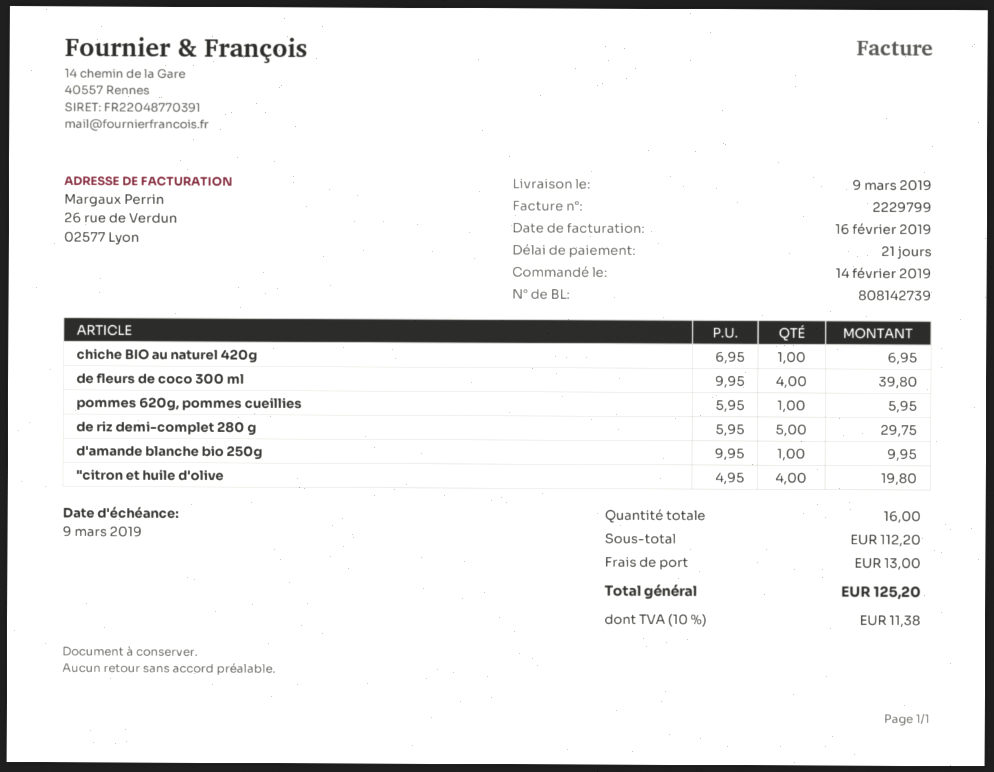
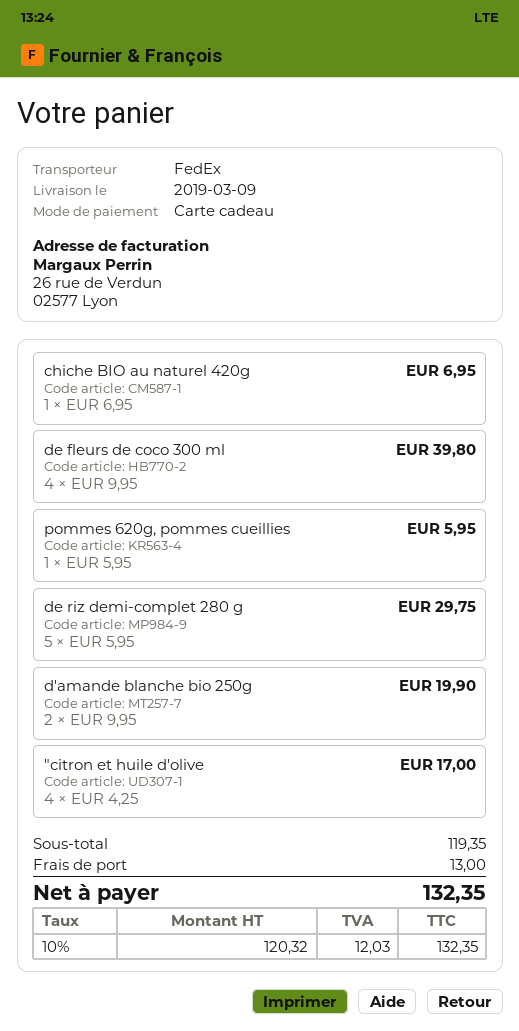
d'amande blanche bio 250g: 1 x 9.95 = 9.95 -> 2 x 9.95 = 19.90
"citron et huile d'olive: 4 x 4.95 = 19.80 -> 4 x 4.25 = 17.00
subtotal: 112.20 -> 119.35
tax: 10% = 11.38 -> 10% = 12.03
total: 125.20 -> 132.35

